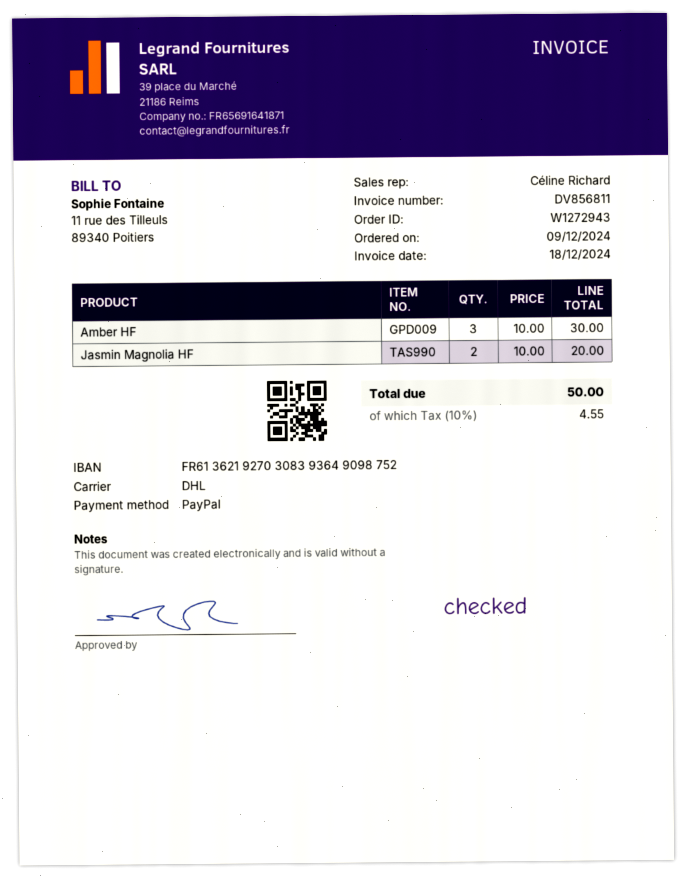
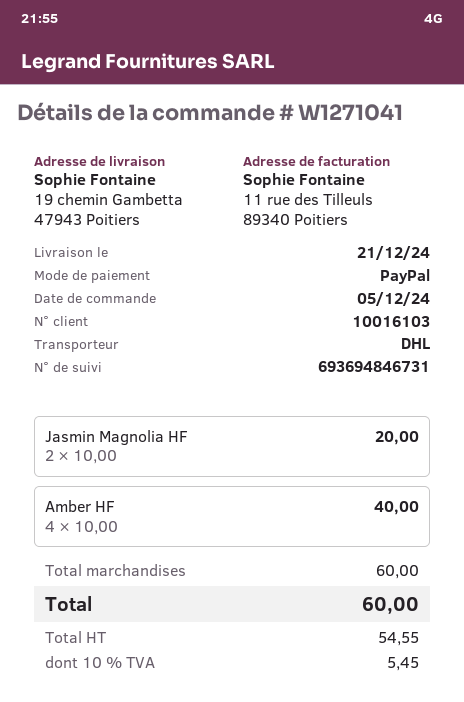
order number: W1272943 -> W1271041
order date: 2024-12-09 -> 2024-12-05
Amber HF: 3 x 10.00 = 30.00 -> 4 x 10.00 = 40.00
tax: 10% = 4.55 -> 10% = 5.45
total: 50.00 -> 60.00

